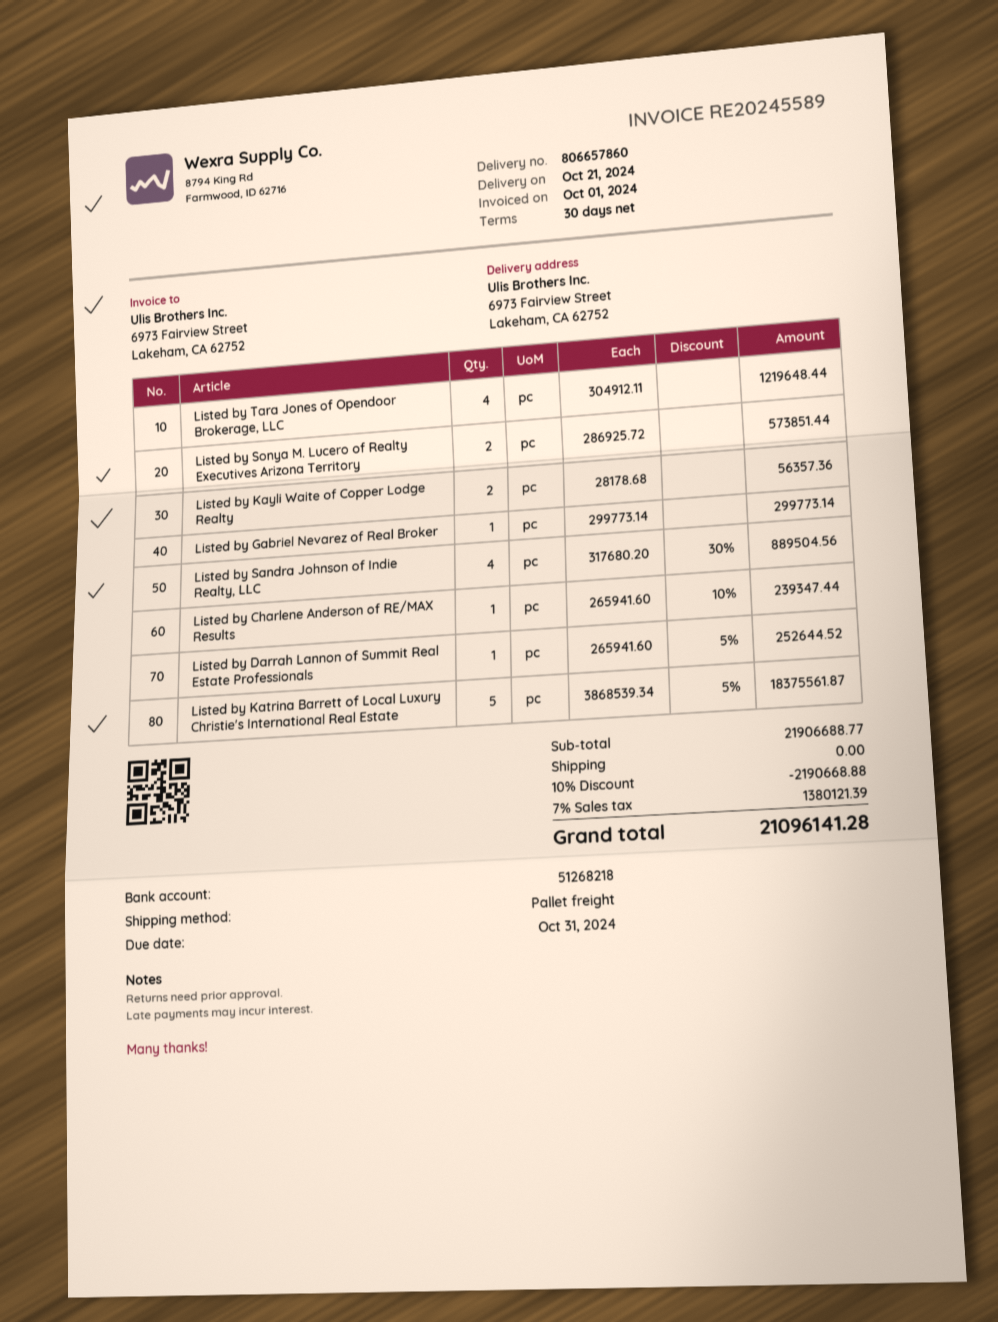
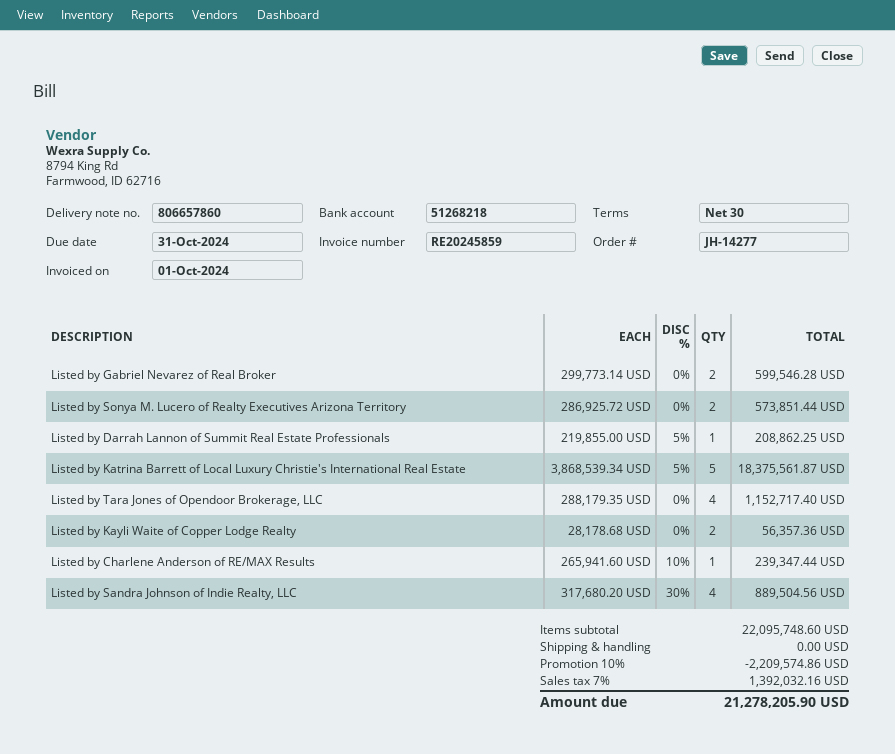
invoice number: RE20245589 -> RE20245859
Listed by Tara Jones of Opendoor Brokerage, LLC: 4 x 304912.11 = 1219648.44 -> 4 x 288179.35 = 1152717.40
Listed by Gabriel Nevarez of Real Broker: 1 x 299773.14 = 299773.14 -> 2 x 299773.14 = 599546.28
Listed by Darrah Lannon of Summit Real Estate Professionals: 1 x 265941.60 - 5% = 252644.52 -> 1 x 219855.00 - 5% = 208862.25
subtotal: 21906688.77 -> 22095748.60
discount: 10% = 2190668.88 -> 10% = 2209574.86
tax: 7% = 1380121.39 -> 7% = 1392032.16
total: 21096141.28 -> 21278205.90

